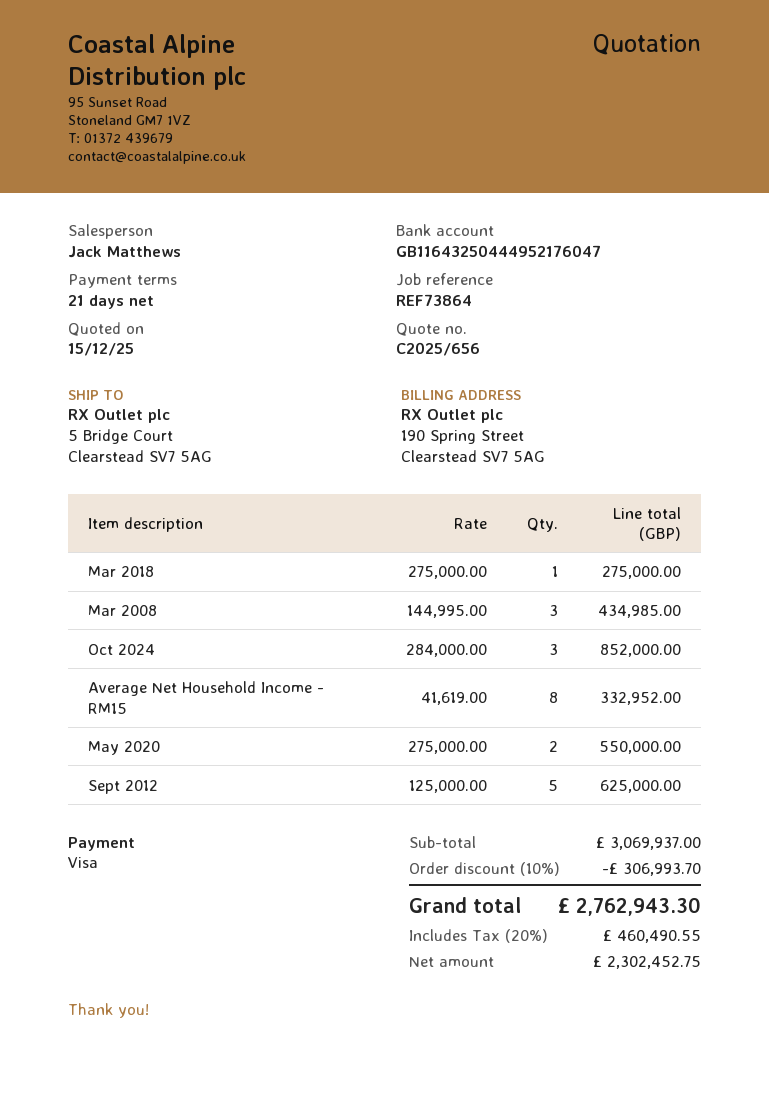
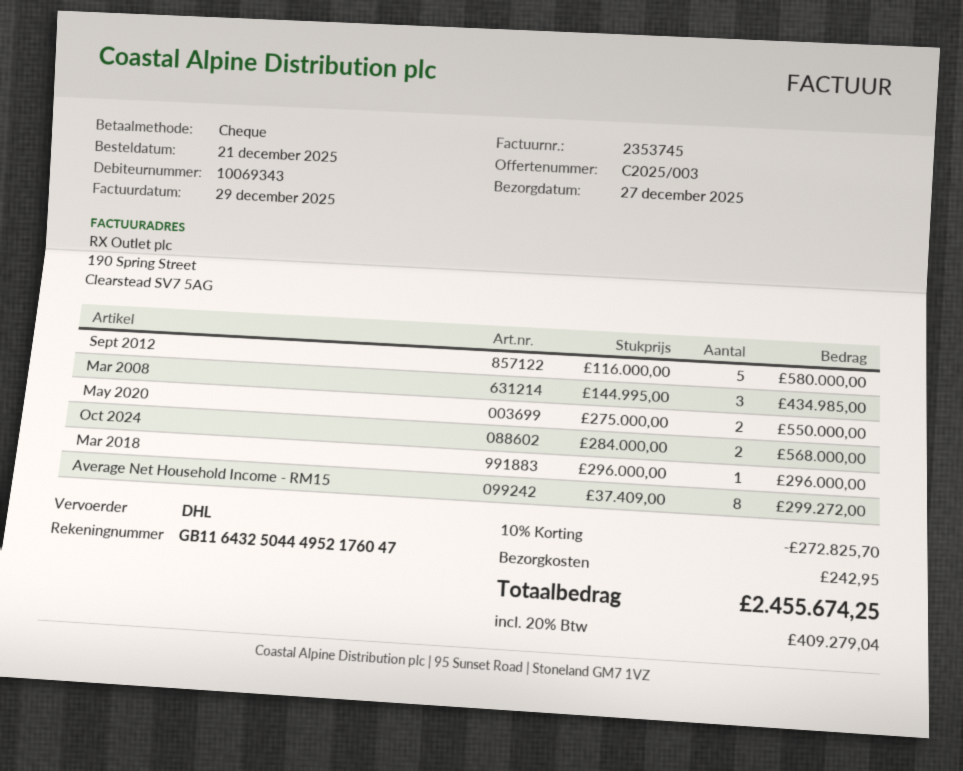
quote number: C2025/656 -> C2025/003
payment method: Visa -> cheque
Mar 2018: 1 x 275000.00 = 275000.00 -> 1 x 296000.00 = 296000.00
Oct 2024: 3 x 284000.00 = 852000.00 -> 2 x 284000.00 = 568000.00
Average Net Household Income - RM15: 8 x 41619.00 = 332952.00 -> 8 x 37409.00 = 299272.00
Sept 2012: 5 x 125000.00 = 625000.00 -> 5 x 116000.00 = 580000.00
discount: 10% = 306993.70 -> 10% = 272825.70
shipping: none -> 242.95
tax: 20% = 460490.55 -> 20% = 409279.04
total: 2762943.30 -> 2455674.25

